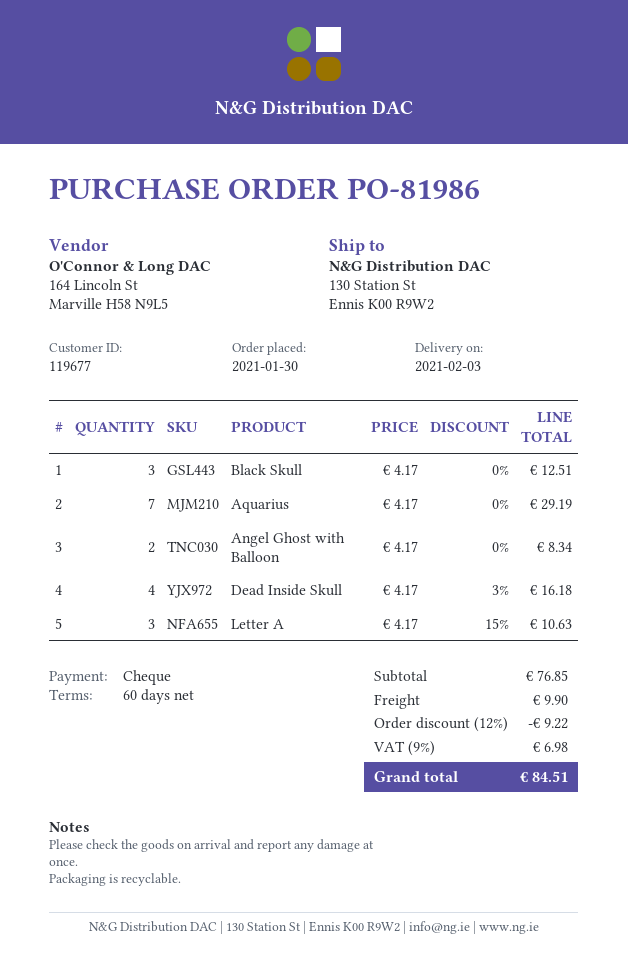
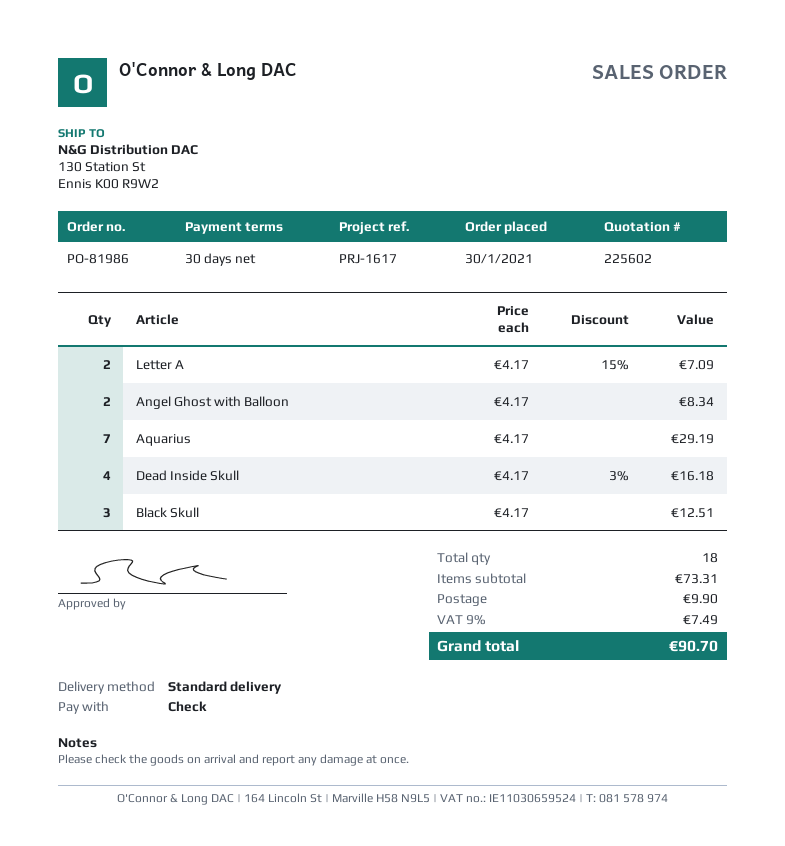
payment terms: 60 days -> 30 days
Letter A: 3 x 4.17 - 15% = 10.63 -> 2 x 4.17 - 15% = 7.09
subtotal: 76.85 -> 73.31
discount: 12% = 9.22 -> none
tax: 9% = 6.98 -> 9% = 7.49
total: 84.51 -> 90.70

